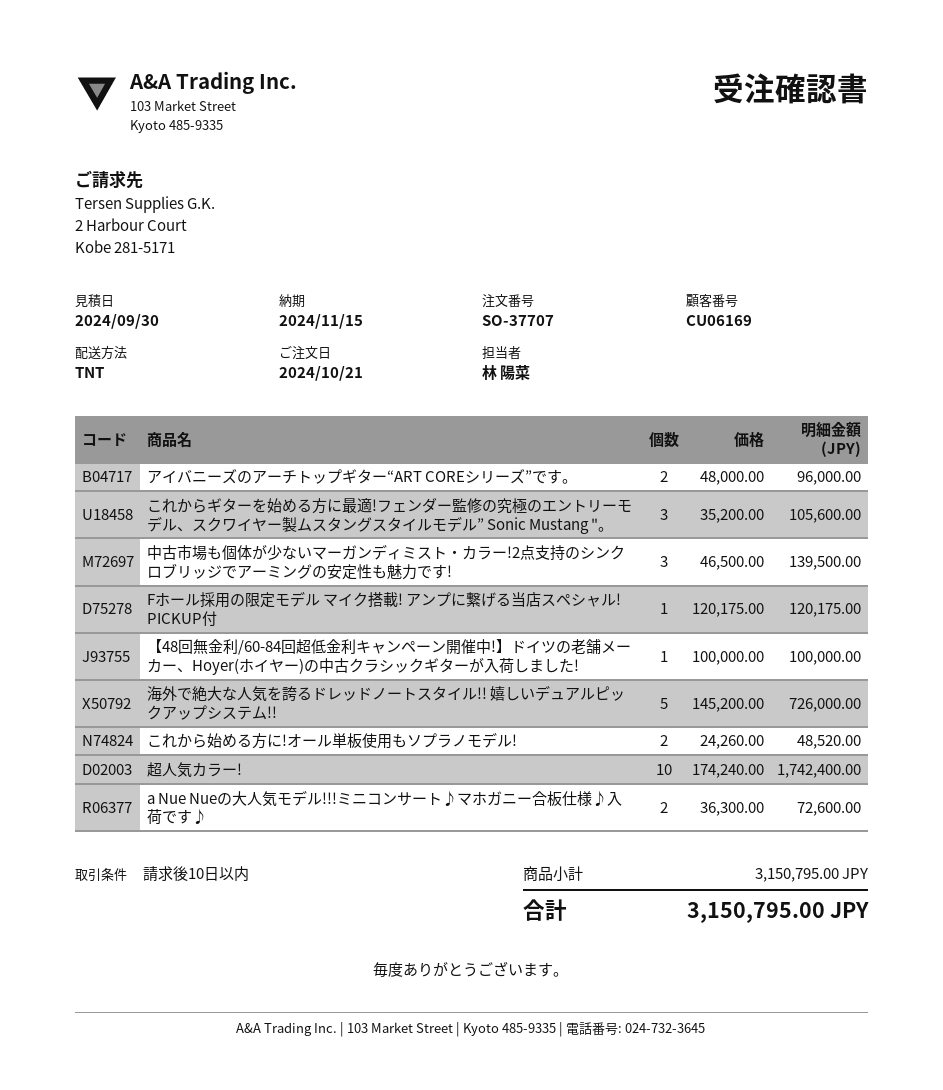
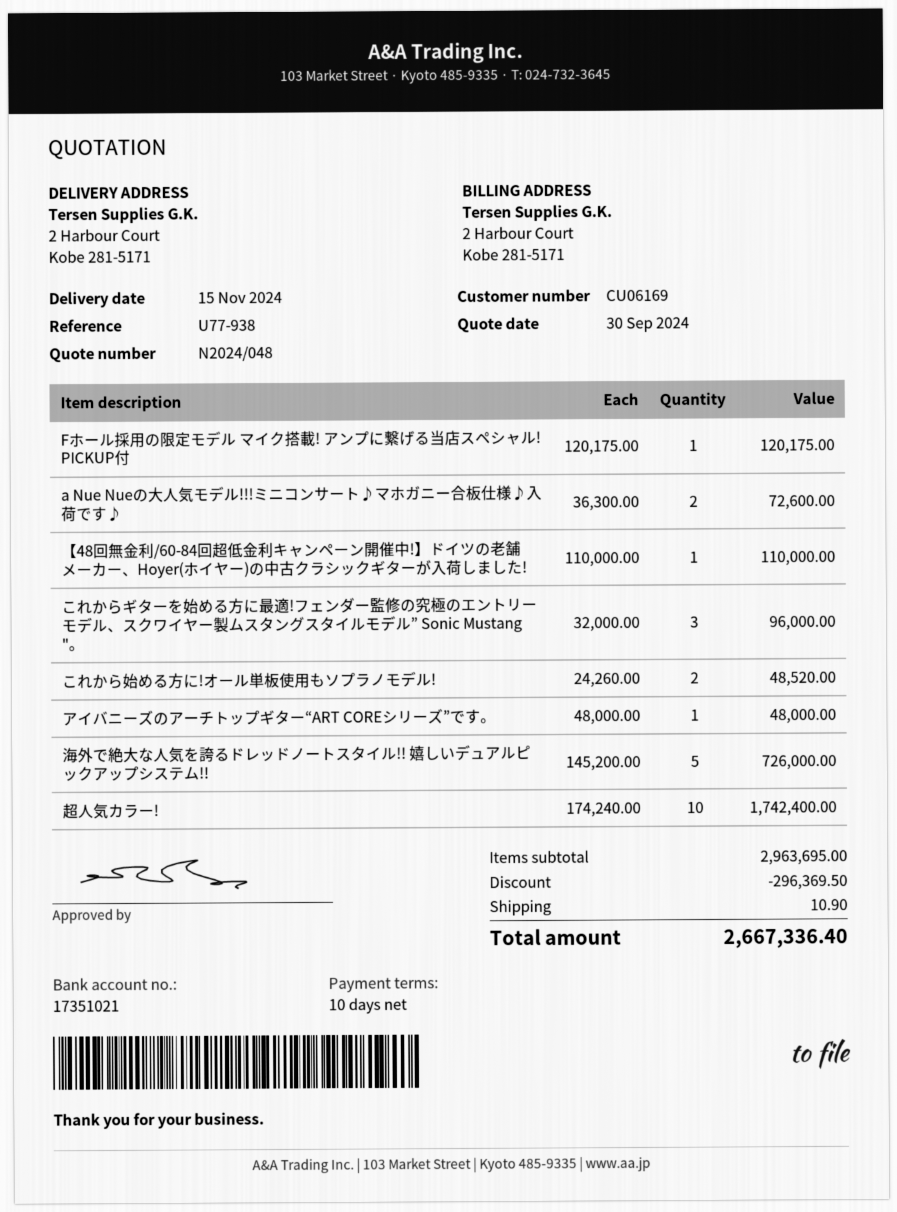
アイバニーズのアーチトップギター“ART COREシリーズ”です。: 2 x 48000.00 = 96000.00 -> 1 x 48000.00 = 48000.00
これからギターを始める方に最適!フェンダー監修の究極のエントリーモデル、スクワイヤー製ムスタングスタイルモデル” Sonic Mustang "。: 3 x 35200.00 = 105600.00 -> 3 x 32000.00 = 96000.00
中古市場も個体が少ないマーガンディミスト・カラー!2点支持のシンクロブリッジでアーミングの安定性も魅力です!: 3 x 46500.00 = 139500.00 -> none
【48回無金利/60-84回超低金利キャンペーン開催中!】ドイツの老舗メーカー、Hoyer(ホイヤー)の中古クラシックギターが入荷しました!: 1 x 100000.00 = 100000.00 -> 1 x 110000.00 = 110000.00
subtotal: 3150795.00 -> 2963695.00
discount: none -> 296369.50
shipping: none -> 10.90
total: 3150795.00 -> 2667336.40

